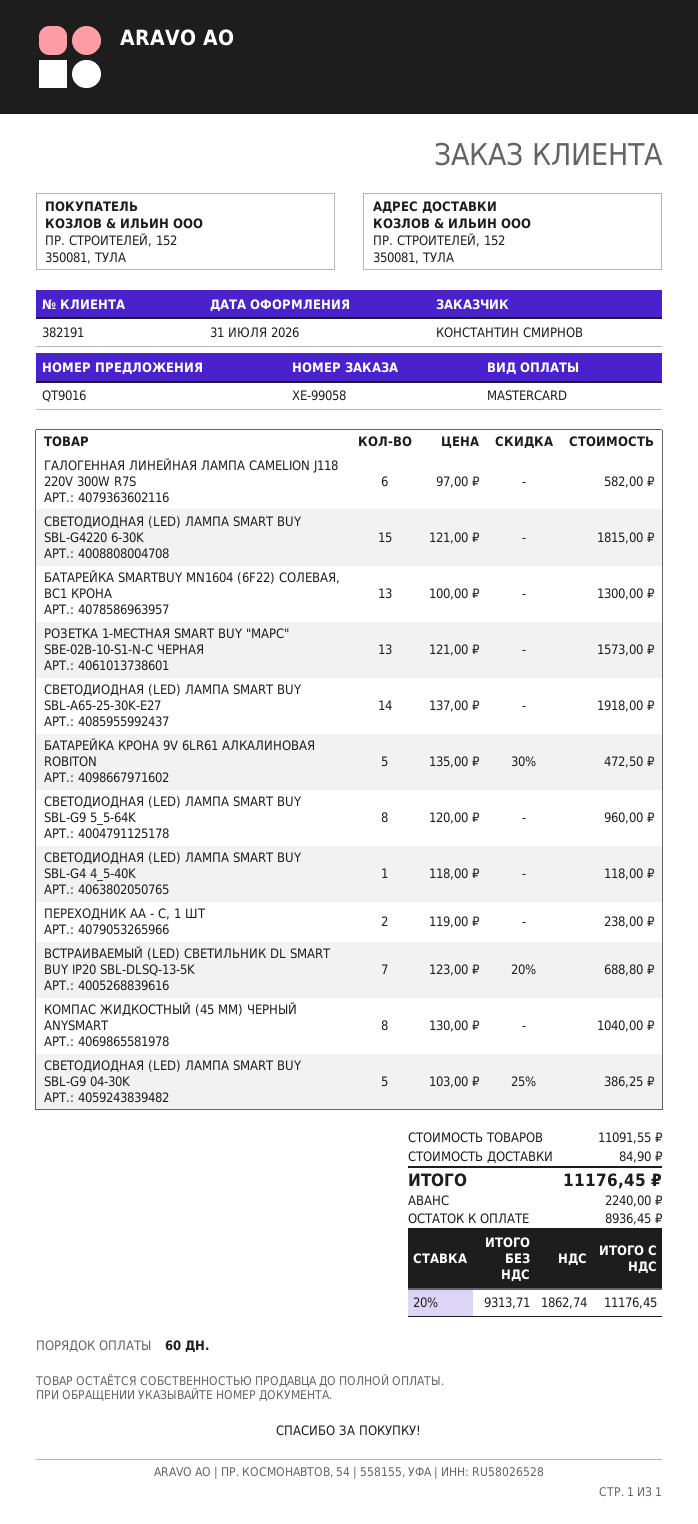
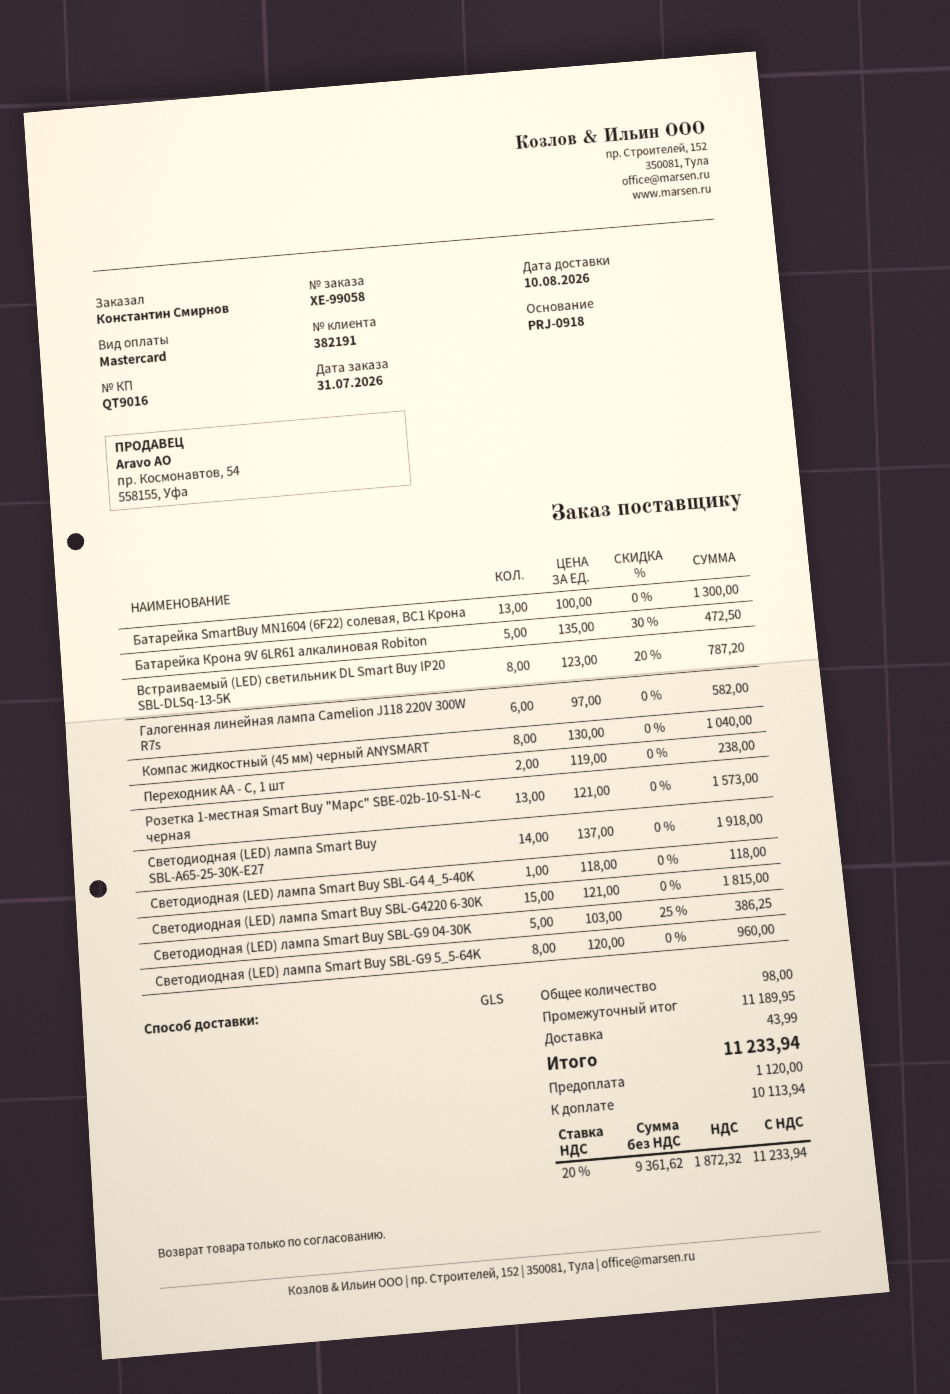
ВСТРАИВАЕМЫЙ (LED) СВЕТИЛЬНИК DL SMART BUY IP20 SBL-DLSQ-13-5K: 7 x 123.00 - 20% = 688.80 -> 8 x 123.00 - 20% = 787.20
subtotal: 11091.55 -> 11189.95
shipping: 84.90 -> 43.99
net: 9313.71 -> 9361.62
tax: 20% = 1862.74 -> 20% = 1872.32
total: 11176.45 -> 11233.94
deposit: 2240.00 -> 1120.00
balance: 8936.45 -> 10113.94

